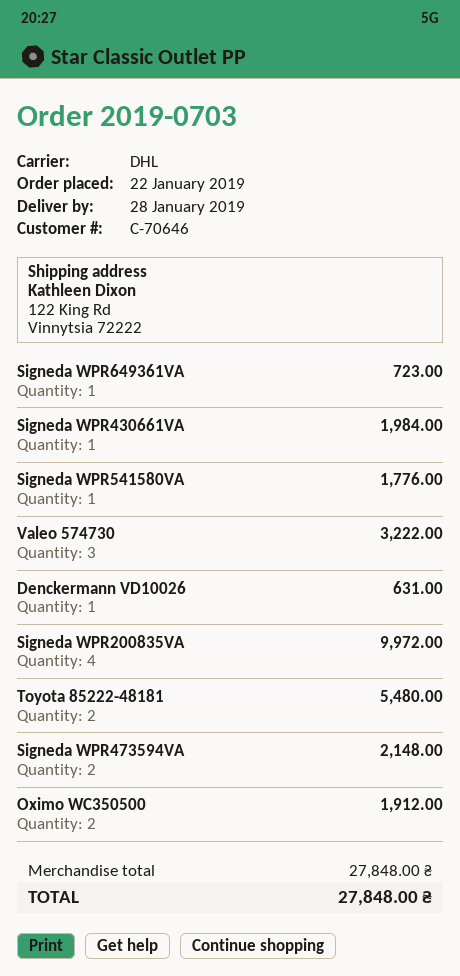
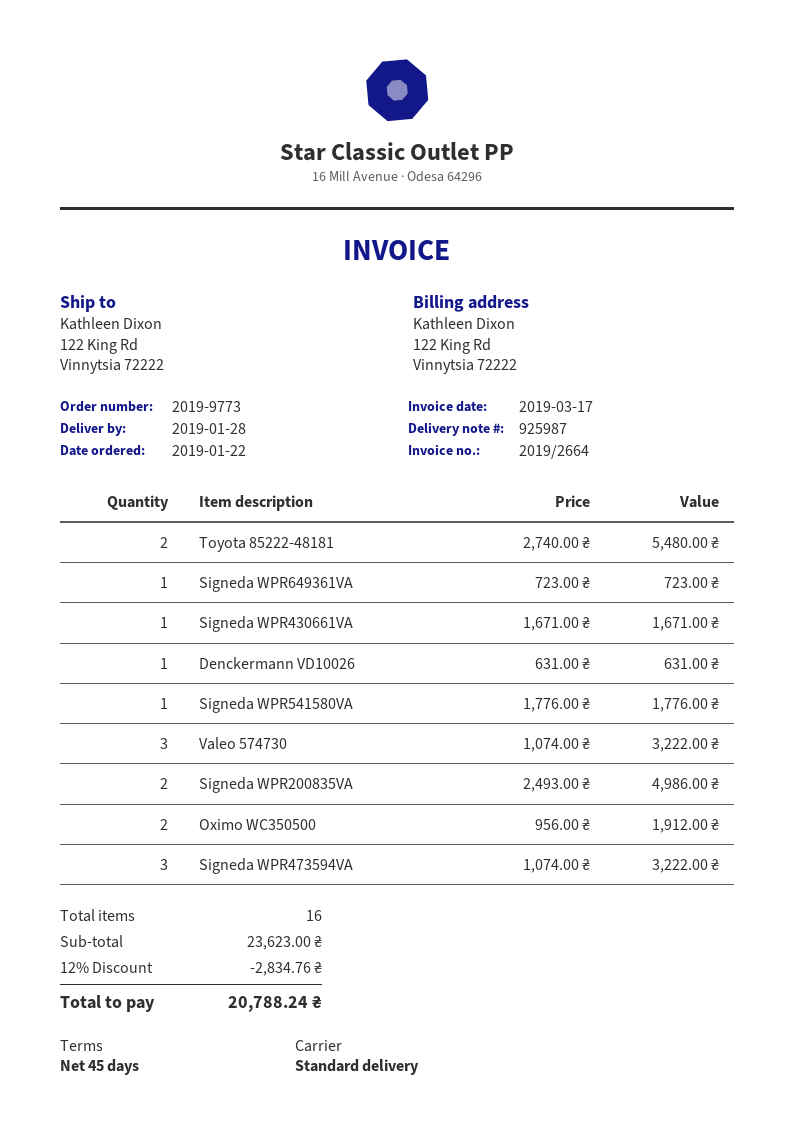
order number: 2019-0703 -> 2019-9773
shipping method: DHL -> standard
Signeda WPR430661VA: 1 for 1984.00 -> 1 for 1671.00
Signeda WPR200835VA: 4 for 9972.00 -> 2 for 4986.00
Signeda WPR473594VA: 2 for 2148.00 -> 3 for 3222.00
subtotal: 27848.00 -> 23623.00
discount: none -> 12% = 2834.76
total: 27848.00 -> 20788.24

